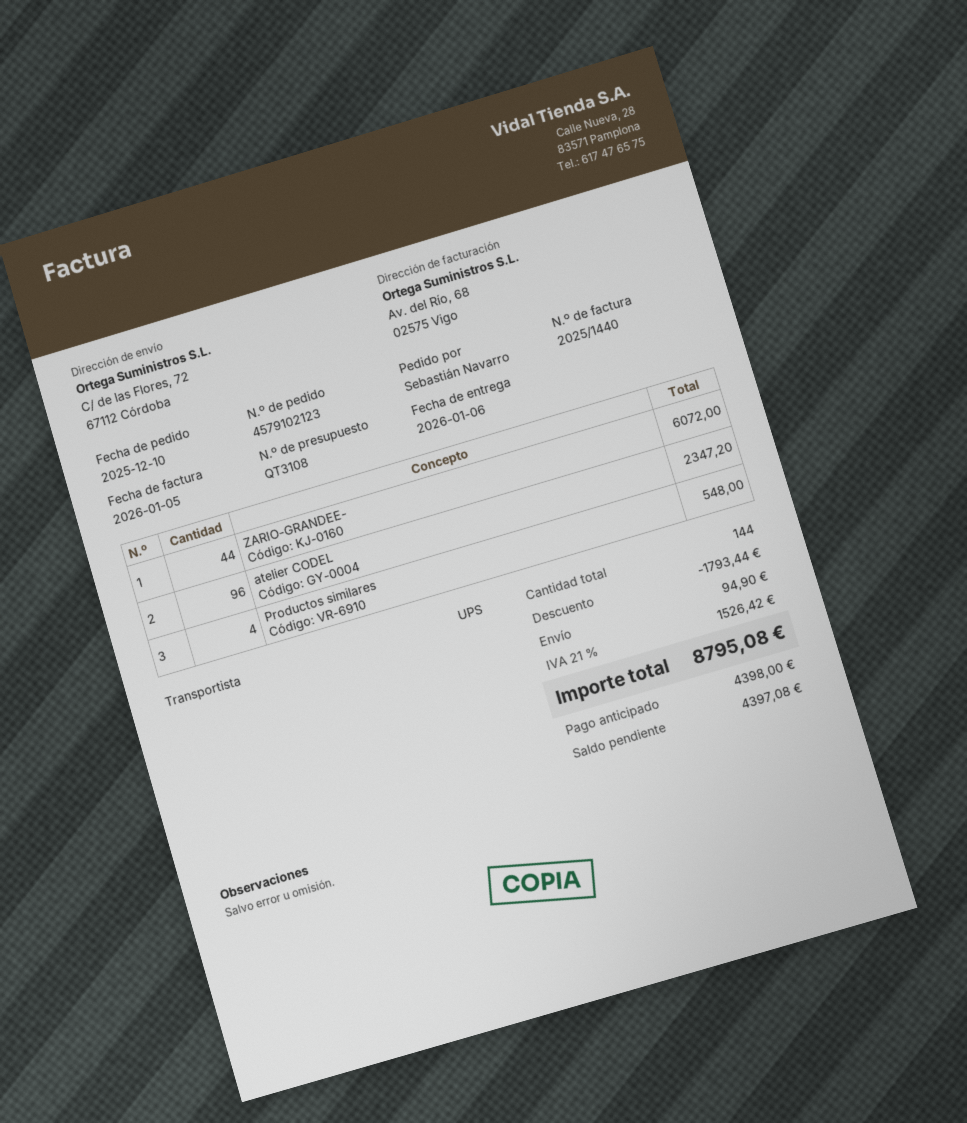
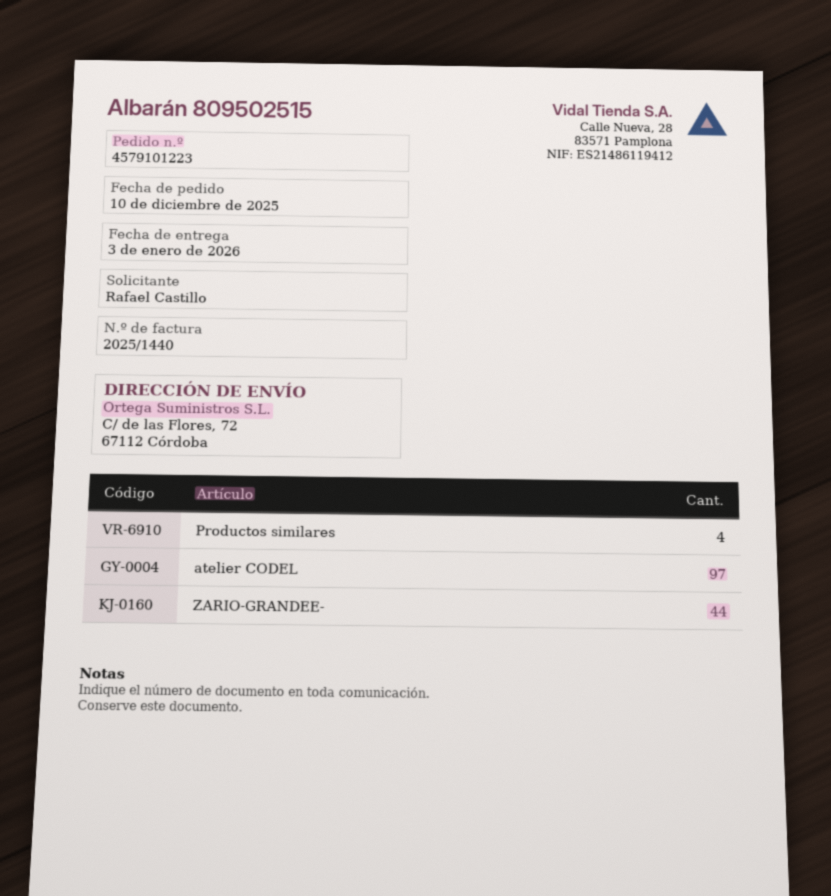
order number: 4579102123 -> 4579101223
delivery date: 2026-01-06 -> 2026-01-03
ordered by: Sebastián Navarro -> Rafael Castillo
atelier CODEL: 96 -> 97

